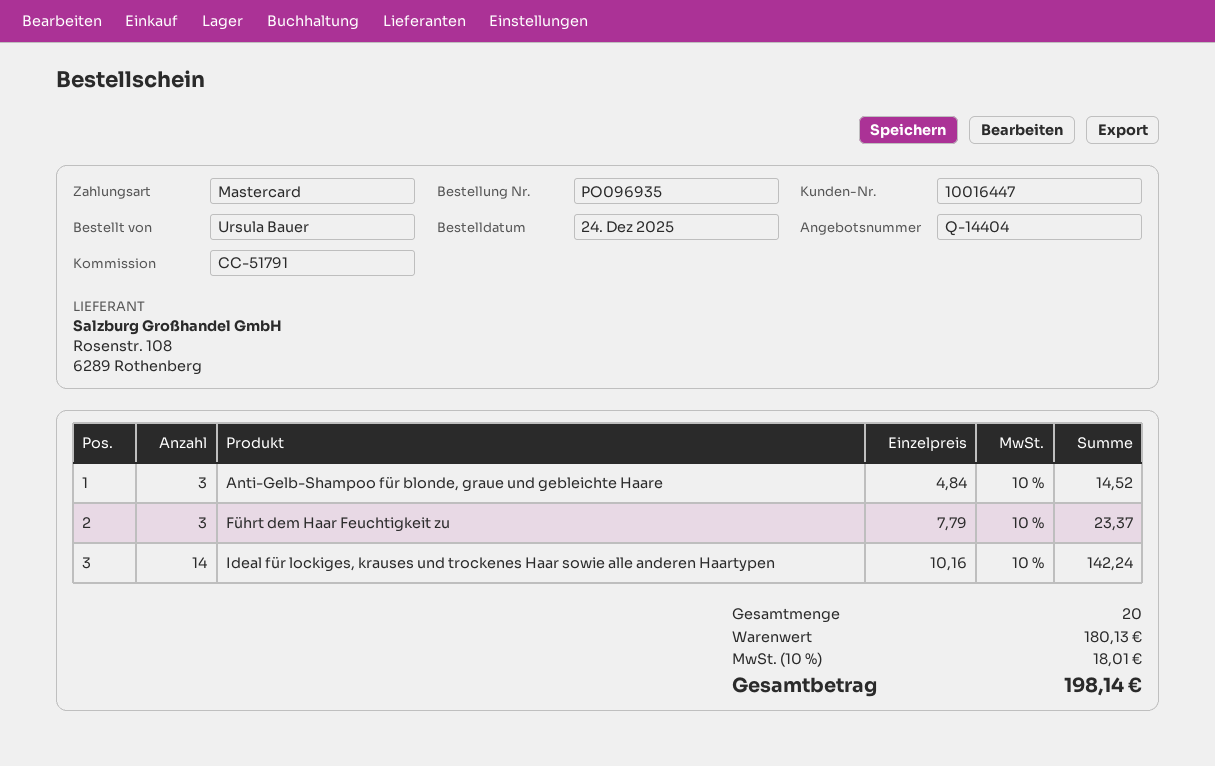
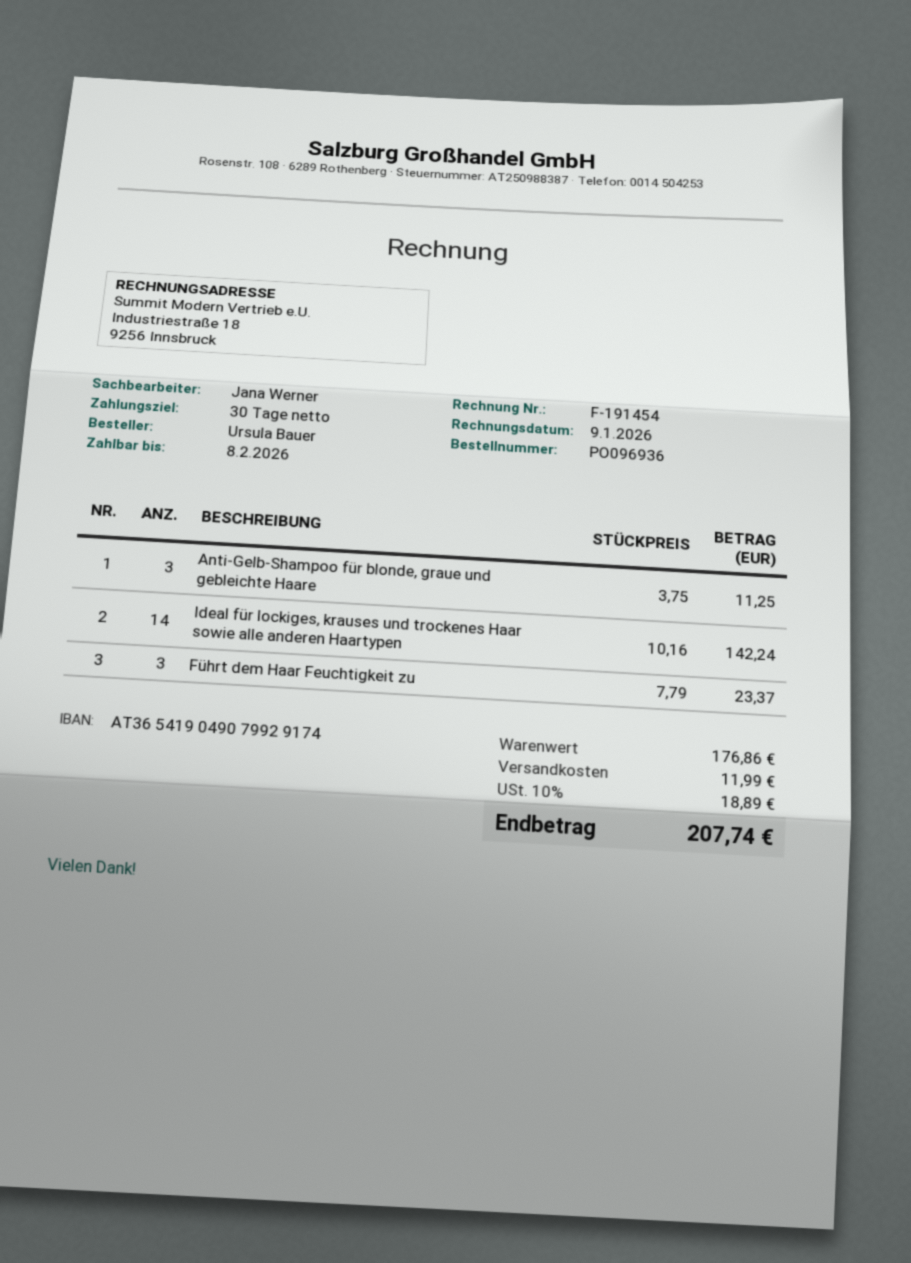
order number: PO096935 -> PO096936
Anti-Gelb-Shampoo für blonde, graue und gebleichte Haare: 3 x 4.84 = 14.52 -> 3 x 3.75 = 11.25
subtotal: 180.13 -> 176.86
shipping: none -> 11.99
tax: 10% = 18.01 -> 10% = 18.89
total: 198.14 -> 207.74

